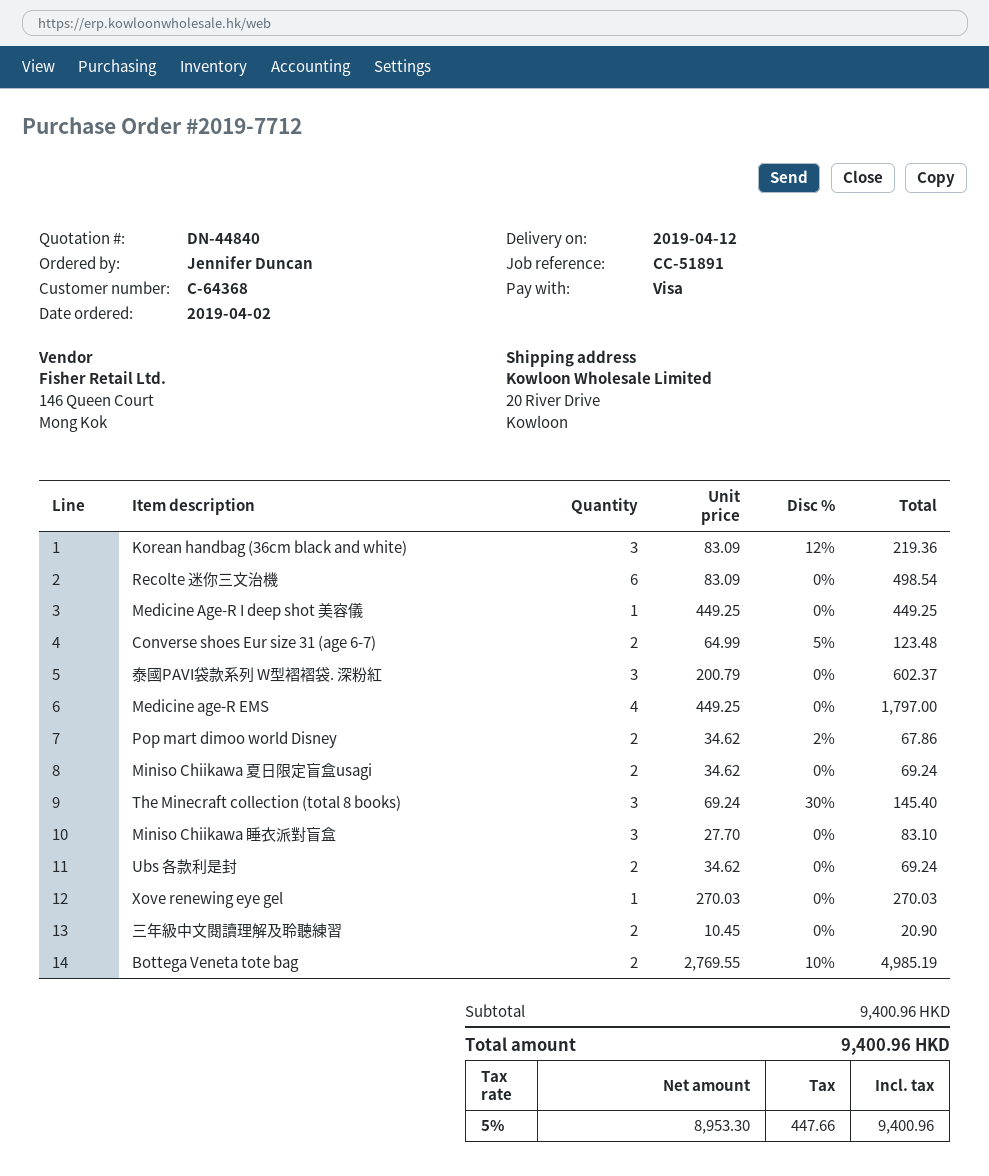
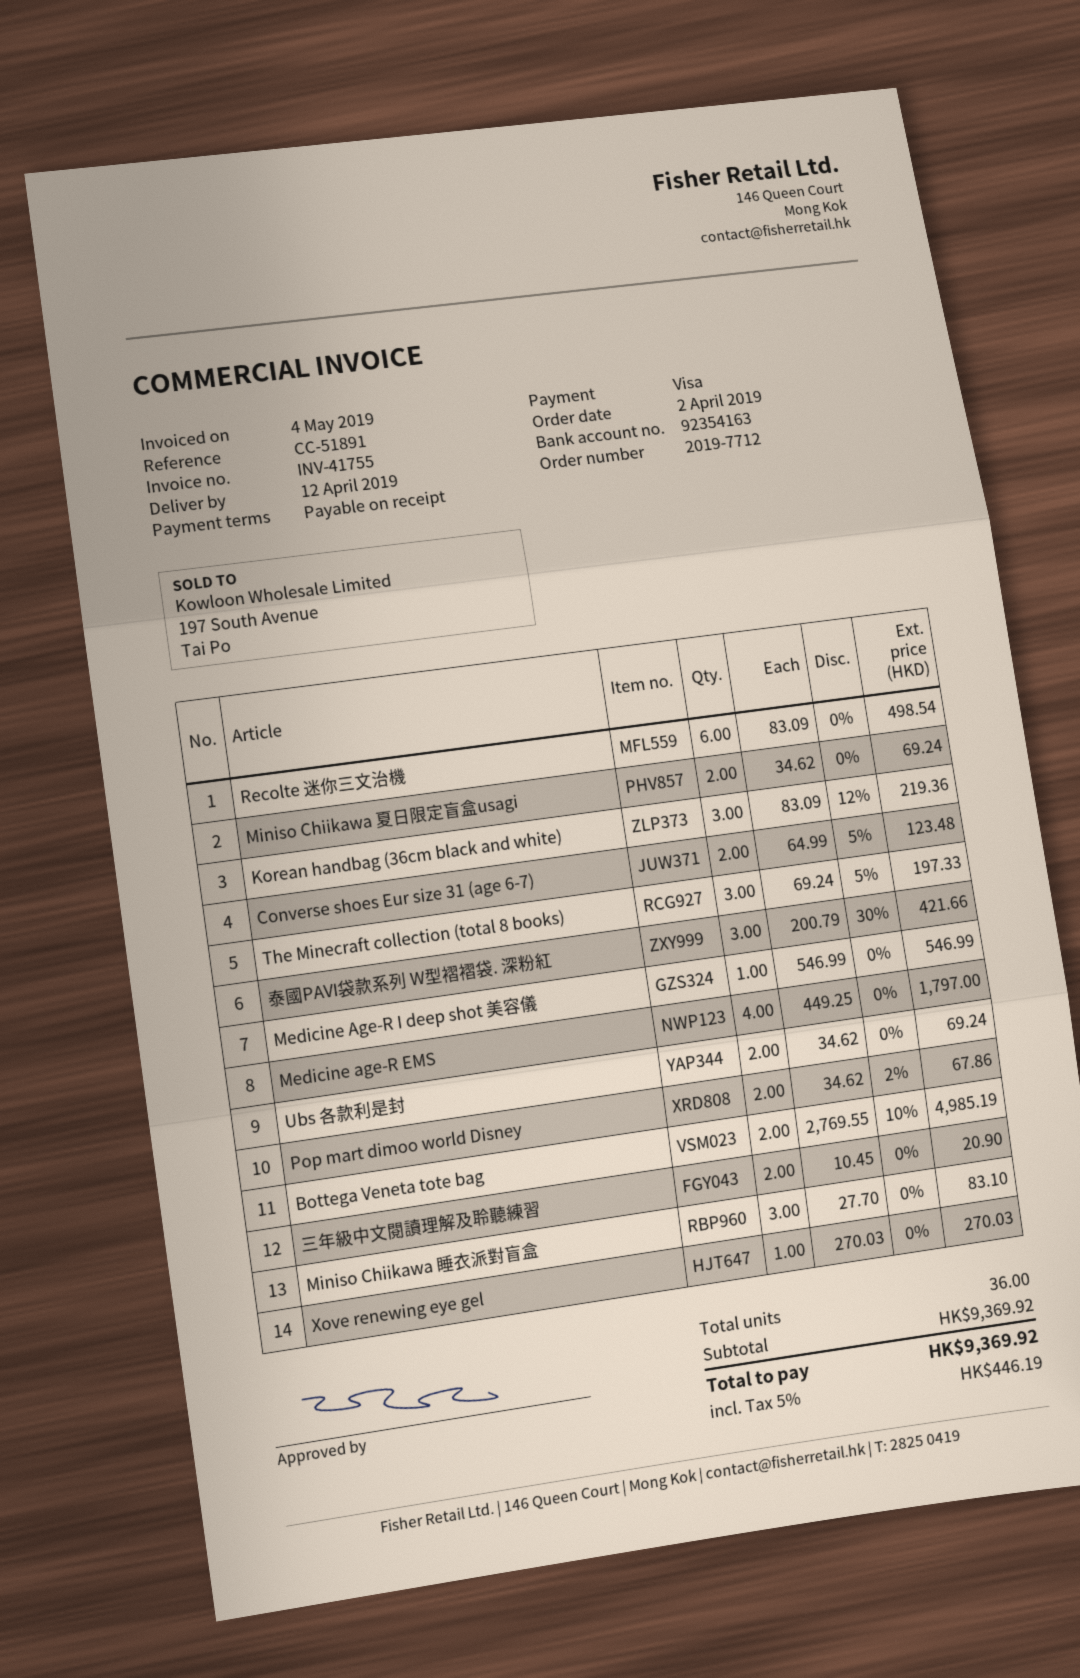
Medicine Age-R I deep shot 美容儀: 1 x 449.25 = 449.25 -> 1 x 546.99 = 546.99
泰國PAVI袋款系列 W型褶褶袋. 深粉紅: 3 x 200.79 = 602.37 -> 3 x 200.79 - 30% = 421.66
The Minecraft collection (total 8 books): 3 x 69.24 - 30% = 145.40 -> 3 x 69.24 - 5% = 197.33
subtotal: 9400.96 -> 9369.92
tax: 5% = 447.66 -> 5% = 446.19
total: 9400.96 -> 9369.92

